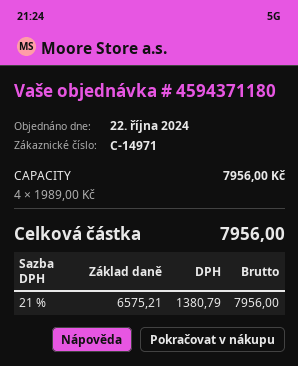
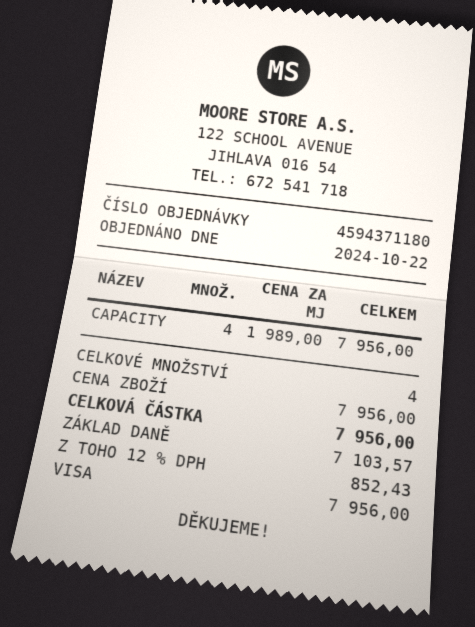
net: 6575.21 -> 7103.57
tax: 21% = 1380.79 -> 12% = 852.43

